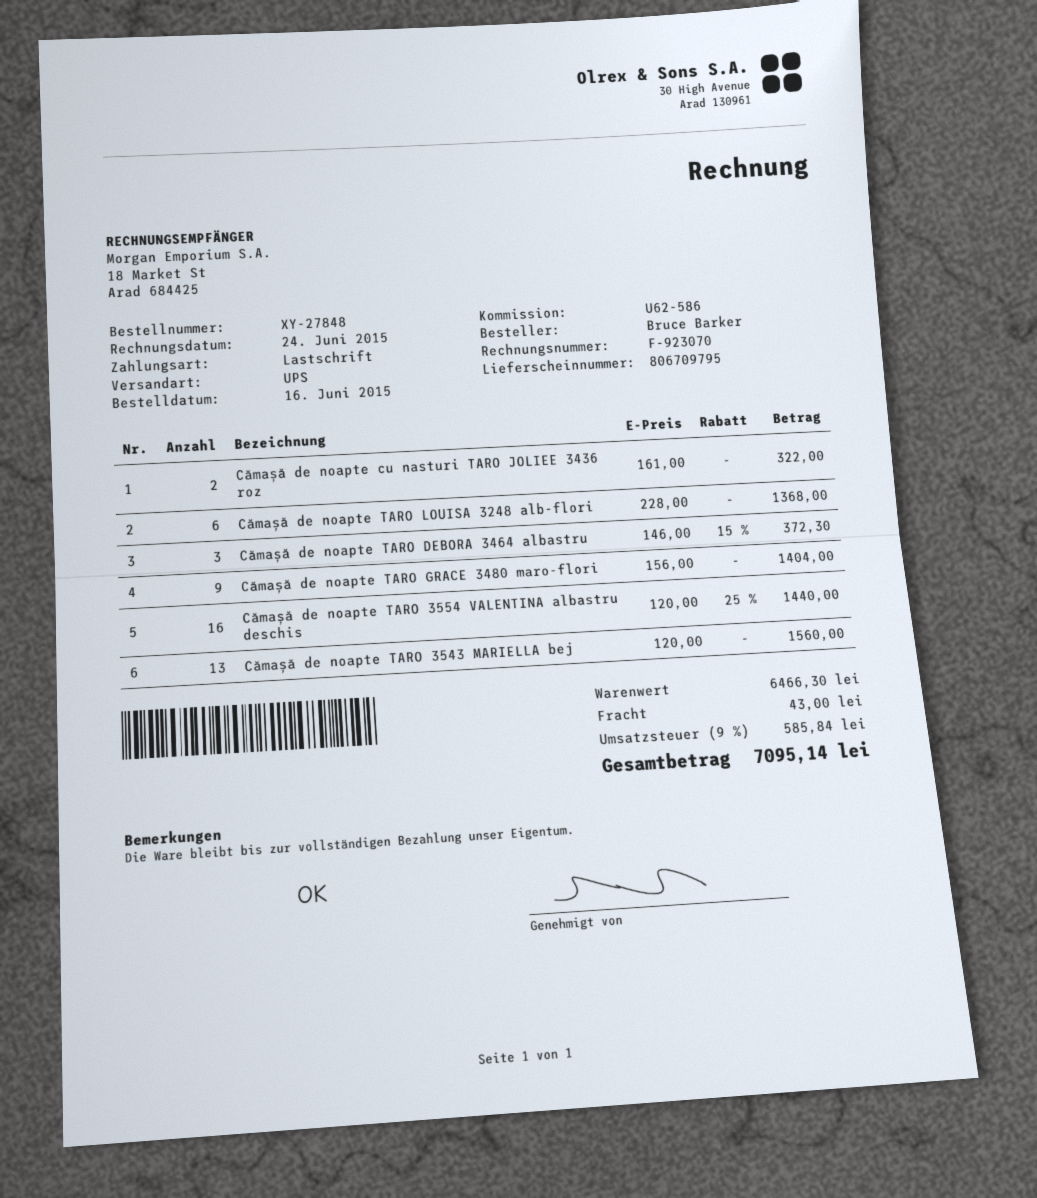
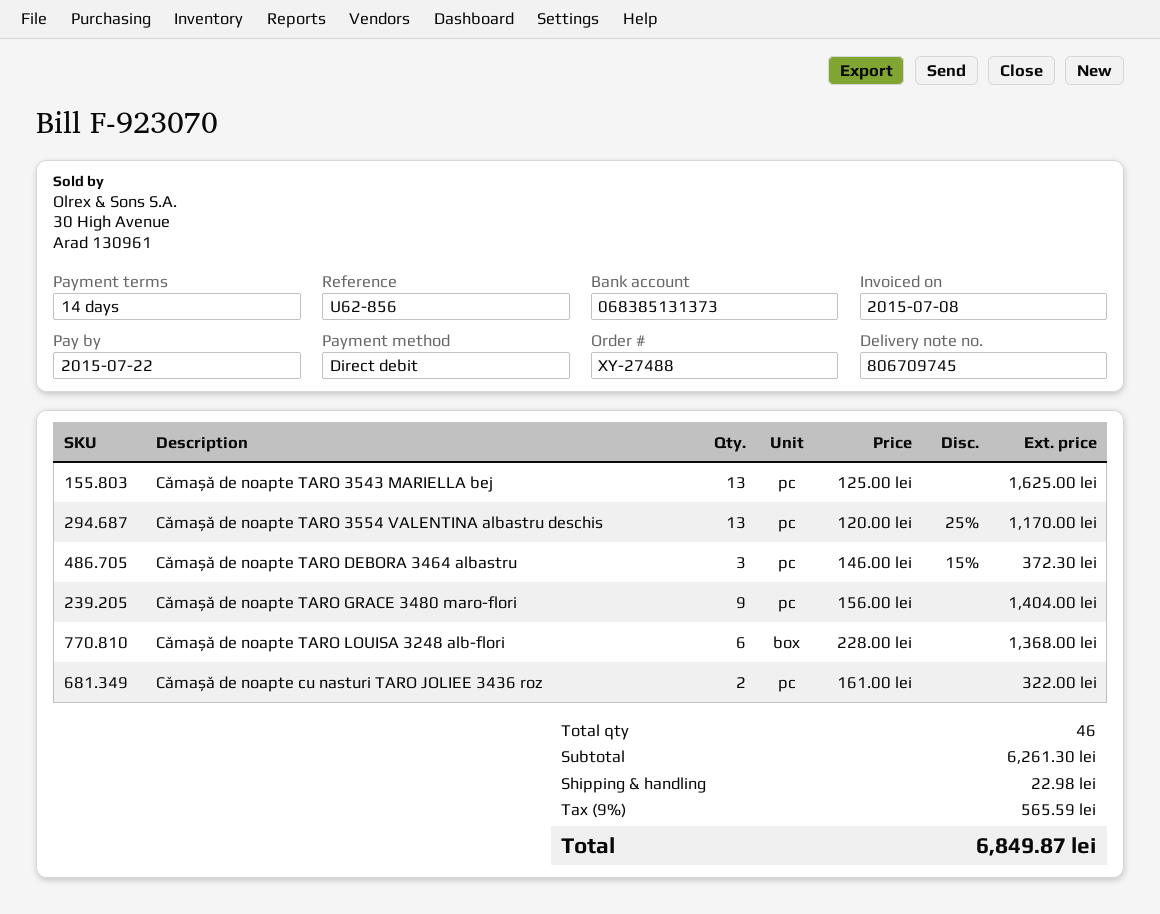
order number: XY-27848 -> XY-27488
delivery note number: 806709795 -> 806709745
invoice date: 2015-06-24 -> 2015-07-08
reference: U62-586 -> U62-856
Cămașă de noapte TARO 3554 VALENTINA albastru deschis: 16 x 120.00 - 25% = 1440.00 -> 13 x 120.00 - 25% = 1170.00
Cămașă de noapte TARO 3543 MARIELLA bej: 13 x 120.00 = 1560.00 -> 13 x 125.00 = 1625.00
subtotal: 6466.30 -> 6261.30
shipping: 43.00 -> 22.98
tax: 9% = 585.84 -> 9% = 565.59
total: 7095.14 -> 6849.87

